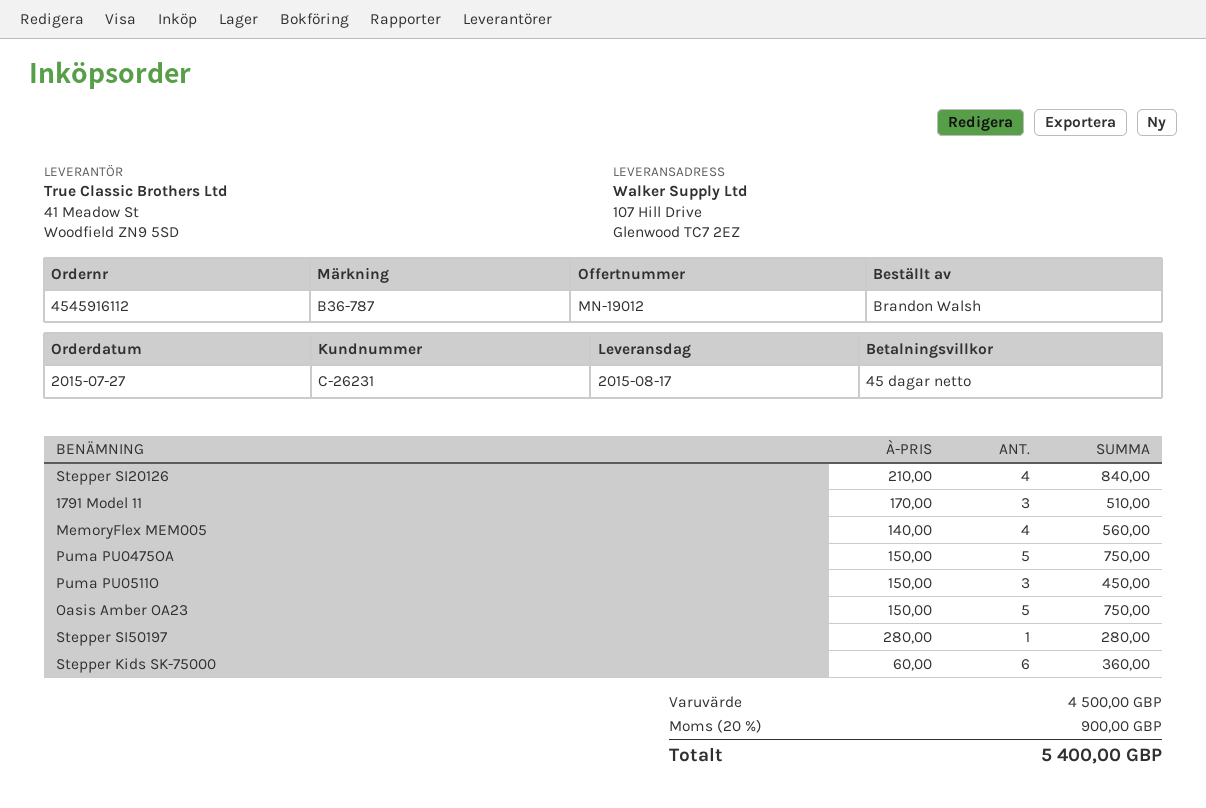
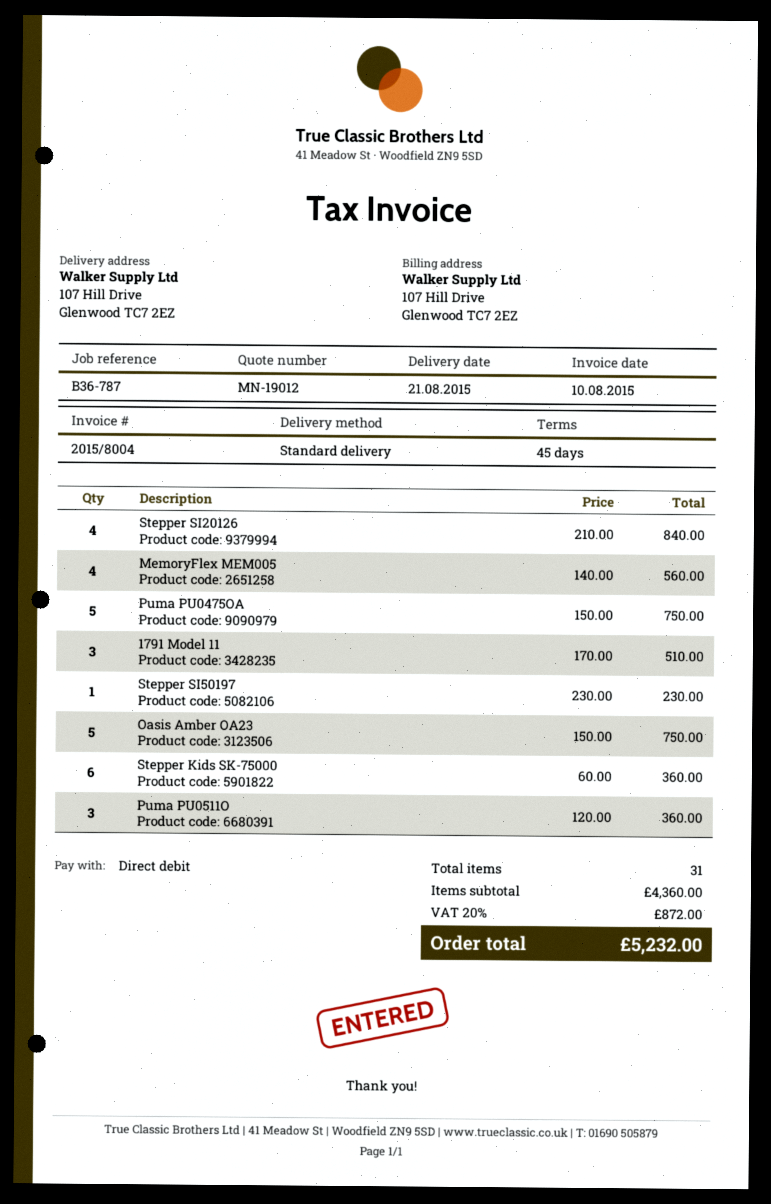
delivery date: 2015-08-17 -> 2015-08-21
Puma PU0511O: 3 x 150.00 = 450.00 -> 3 x 120.00 = 360.00
Stepper SI50197: 1 x 280.00 = 280.00 -> 1 x 230.00 = 230.00
subtotal: 4500.00 -> 4360.00
tax: 20% = 900.00 -> 20% = 872.00
total: 5400.00 -> 5232.00

